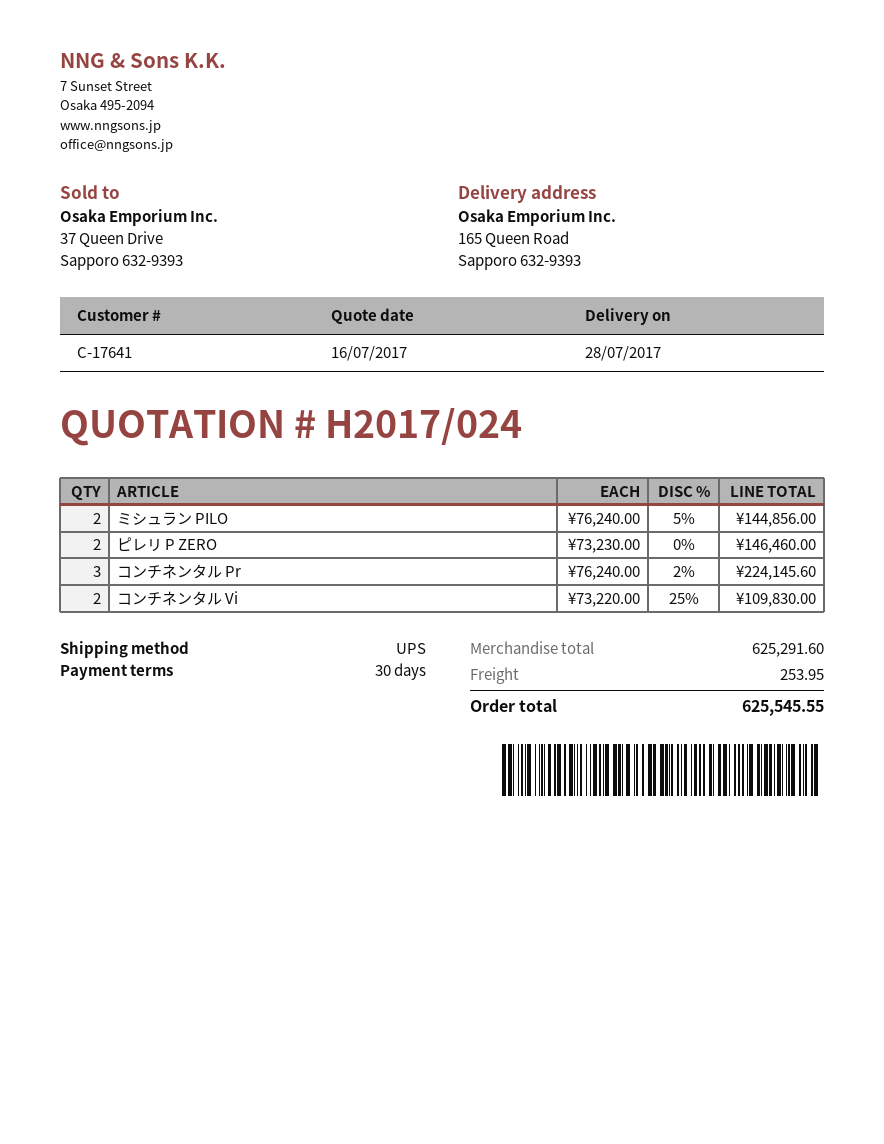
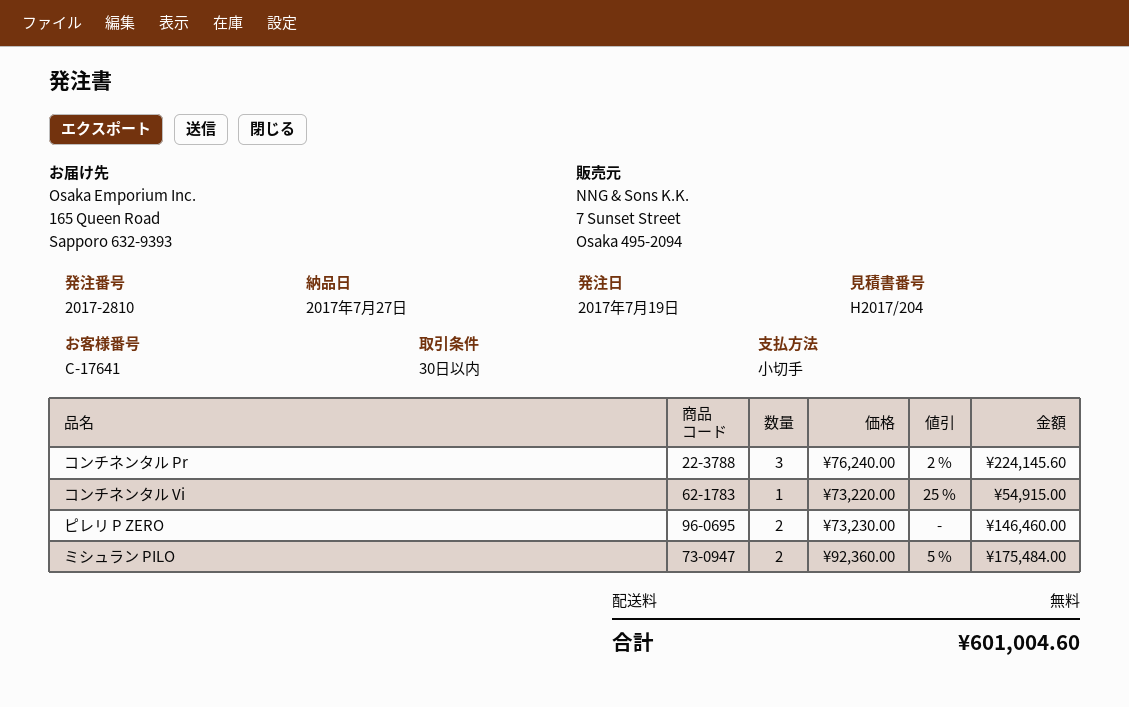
quote number: H2017/024 -> H2017/204
delivery date: 2017-07-28 -> 2017-07-27
ミシュラン PILO: 2 x 76240.00 - 5% = 144856.00 -> 2 x 92360.00 - 5% = 175484.00
コンチネンタル Vi: 2 x 73220.00 - 25% = 109830.00 -> 1 x 73220.00 - 25% = 54915.00
shipping: 253.95 -> 0.00
total: 625545.55 -> 601004.60

